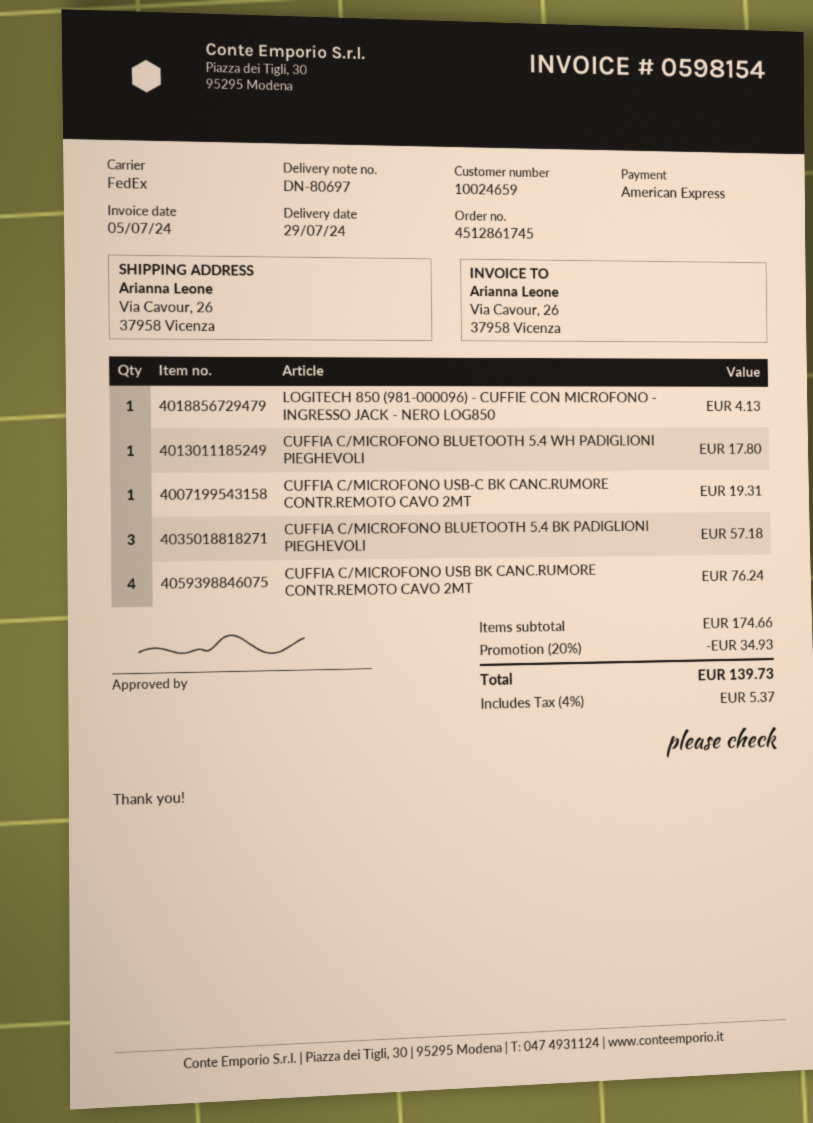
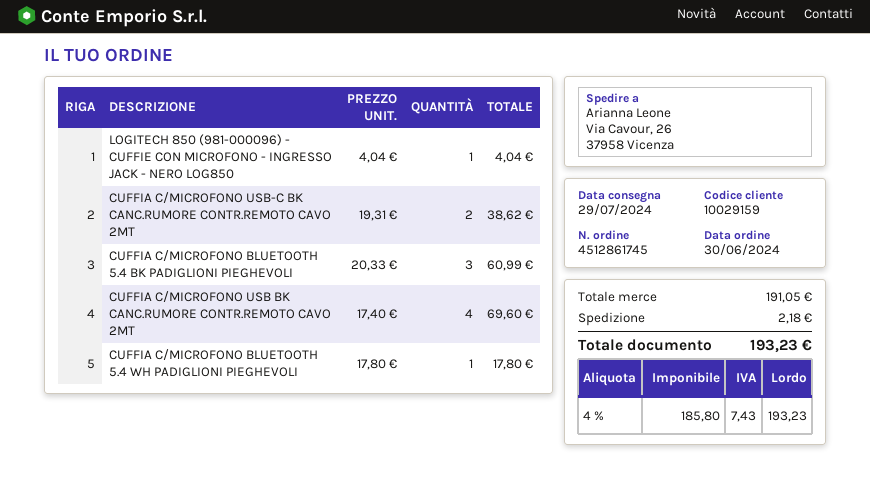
customer number: 10024659 -> 10029159
LOGITECH 850 (981-000096) - CUFFIE CON MICROFONO - INGRESSO JACK - NERO LOG850: 1 for 4.13 -> 1 for 4.04
CUFFIA C/MICROFONO USB-C BK CANC.RUMORE CONTR.REMOTO CAVO 2MT: 1 for 19.31 -> 2 for 38.62
CUFFIA C/MICROFONO BLUETOOTH 5.4 BK PADIGLIONI PIEGHEVOLI: 3 for 57.18 -> 3 for 60.99
CUFFIA C/MICROFONO USB BK CANC.RUMORE CONTR.REMOTO CAVO 2MT: 4 for 76.24 -> 4 for 69.60
subtotal: 174.66 -> 191.05
discount: 20% = 34.93 -> none
shipping: none -> 2.18
tax: 4% = 5.37 -> 4% = 7.43
total: 139.73 -> 193.23

